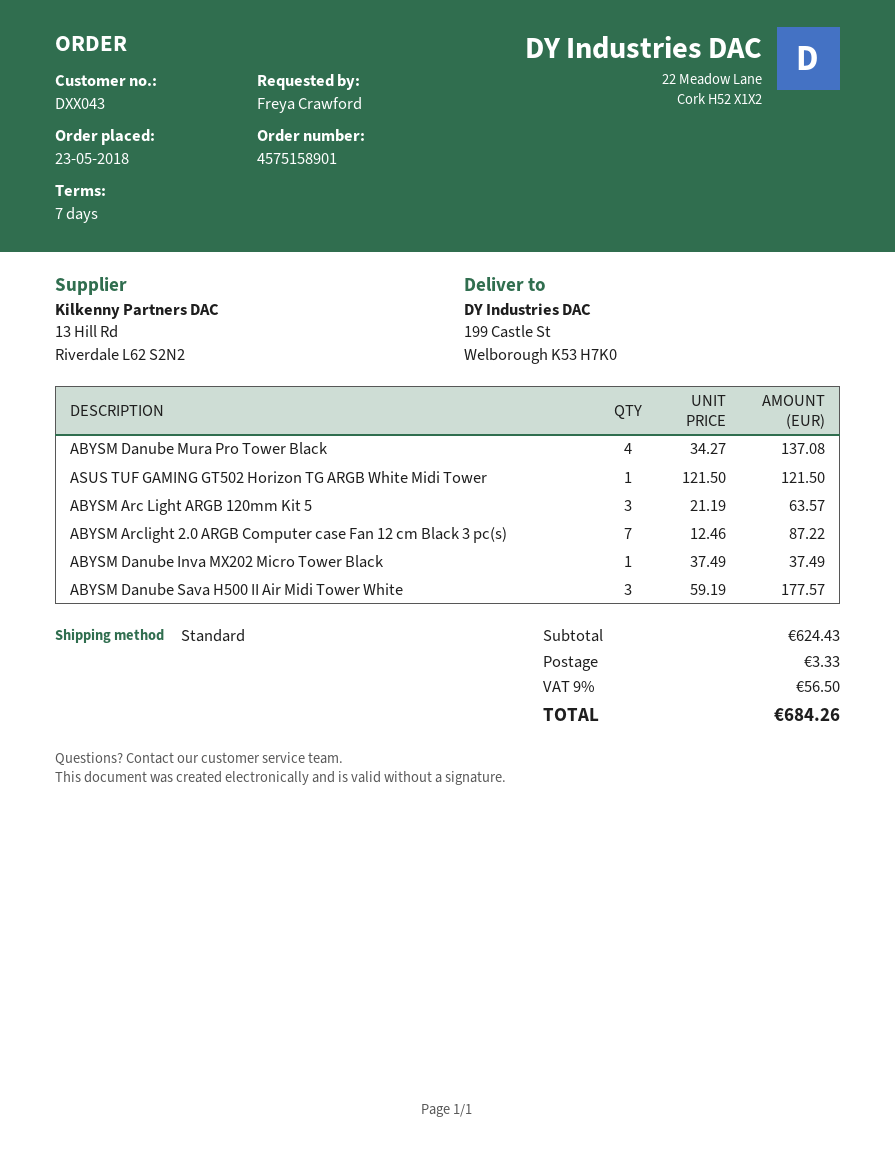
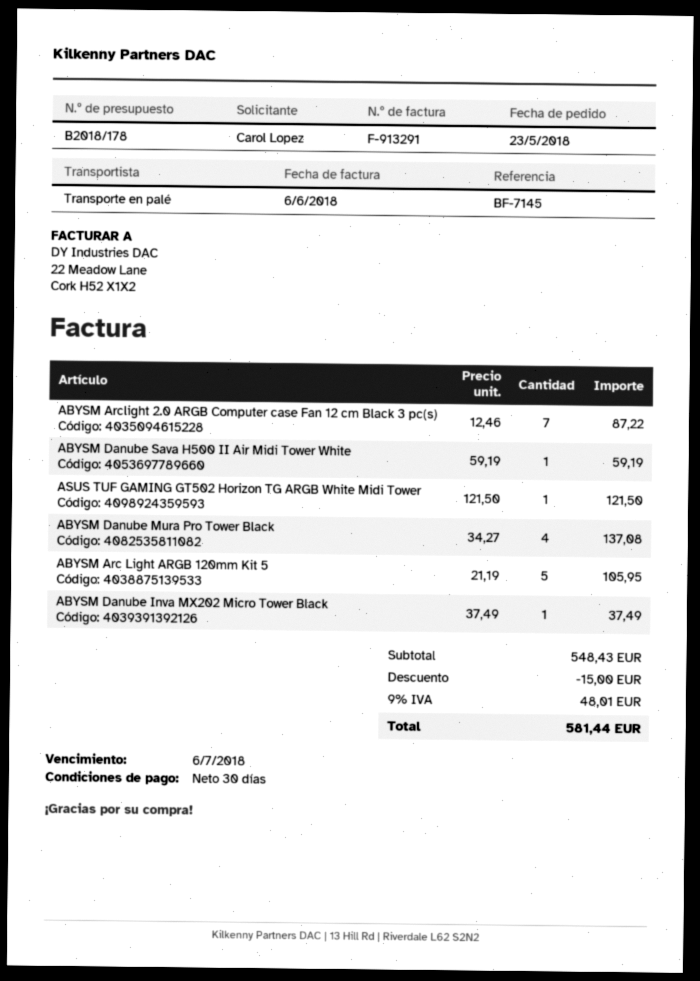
payment terms: 7 days -> 30 days
ordered by: Freya Crawford -> Carol Lopez
shipping method: standard -> pallet freight
ABYSM Arc Light ARGB 120mm Kit 5: 3 x 21.19 = 63.57 -> 5 x 21.19 = 105.95
ABYSM Danube Sava H500 II Air Midi Tower White: 3 x 59.19 = 177.57 -> 1 x 59.19 = 59.19
subtotal: 624.43 -> 548.43
discount: none -> 15.00
shipping: 3.33 -> none
tax: 9% = 56.50 -> 9% = 48.01
total: 684.26 -> 581.44

